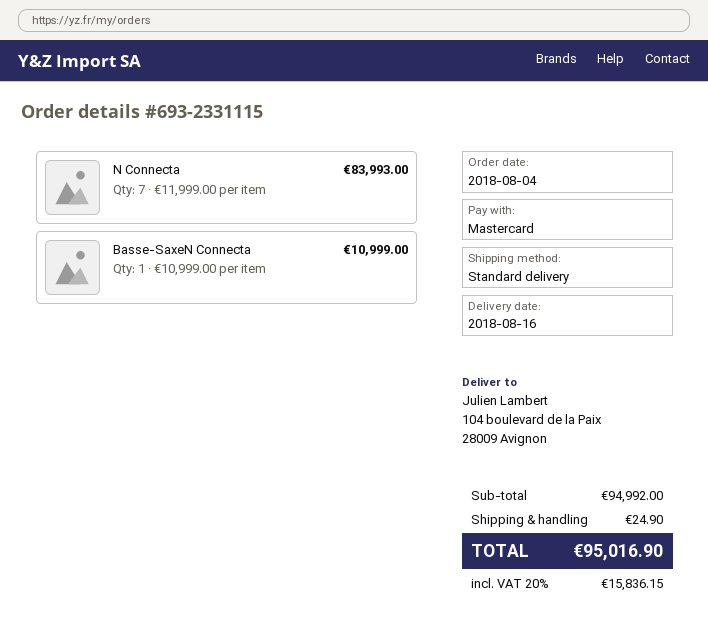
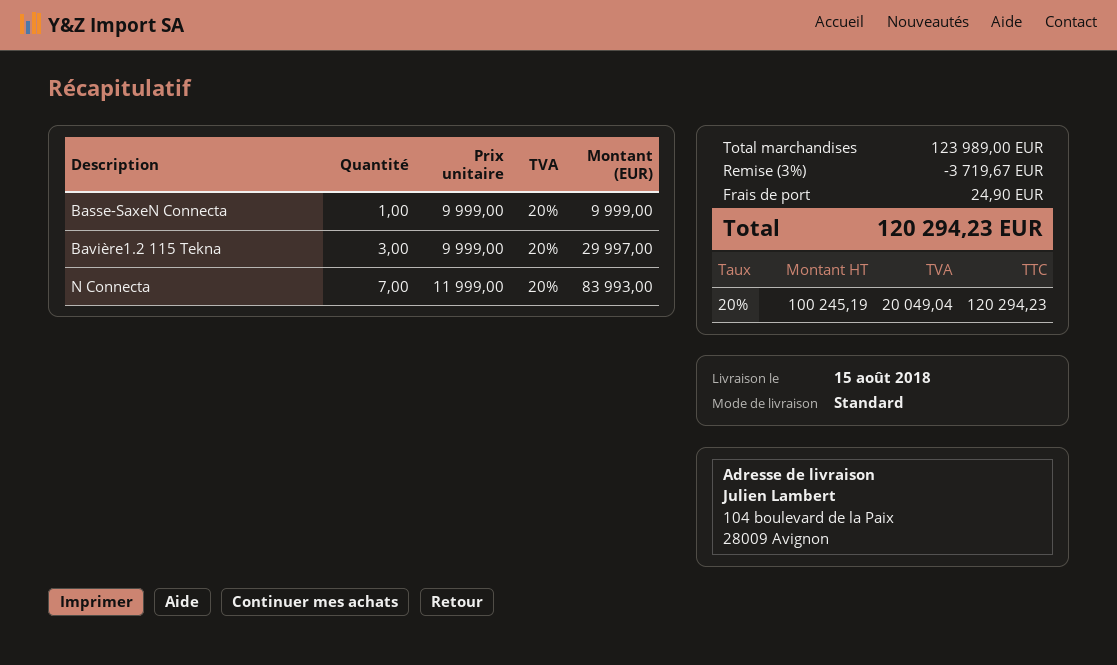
delivery date: 2018-08-16 -> 2018-08-15
Basse-SaxeN Connecta: 1 x 10999.00 = 10999.00 -> 1 x 9999.00 = 9999.00
Bavière1.2 115 Tekna: none -> 3 x 9999.00 = 29997.00
subtotal: 94992.00 -> 123989.00
discount: none -> 3% = 3719.67
tax: 20% = 15836.15 -> 20% = 20049.04
total: 95016.90 -> 120294.23

